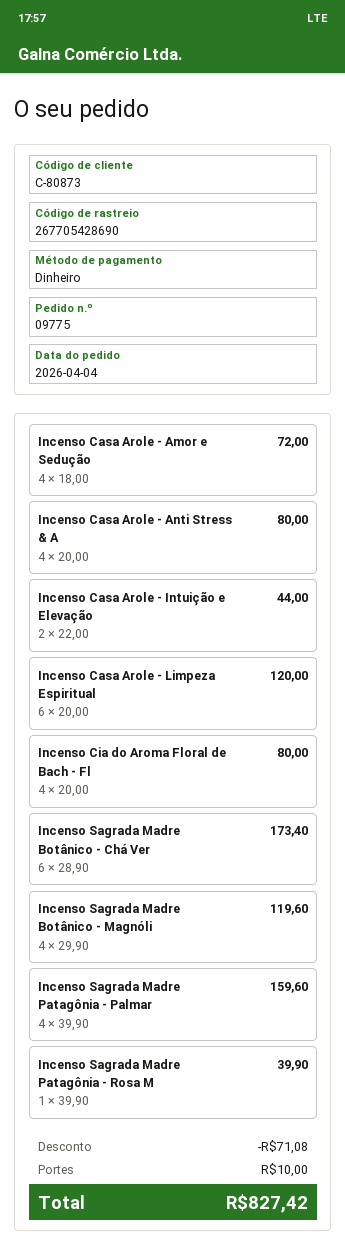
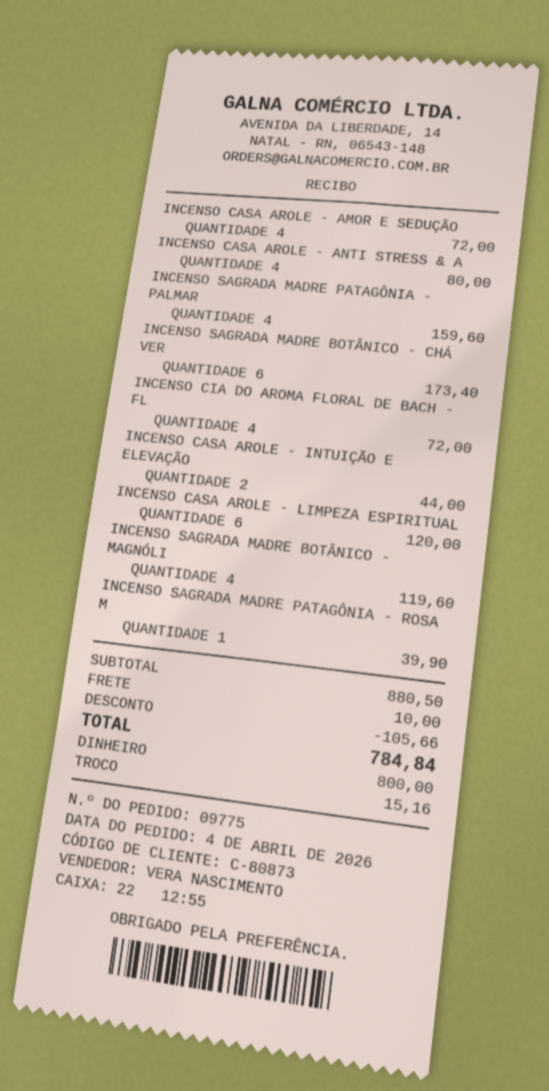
Incenso Cia do Aroma Floral de Bach - Fl: 4 for 80.00 -> 4 for 72.00
discount: 71.08 -> 105.66
total: 827.42 -> 784.84

